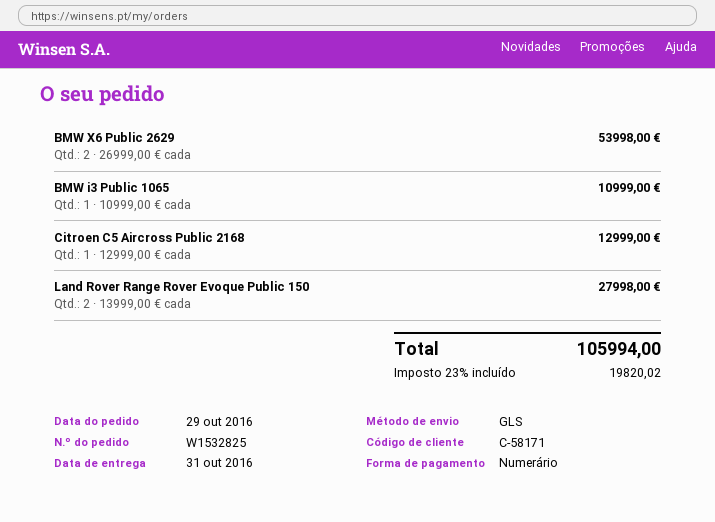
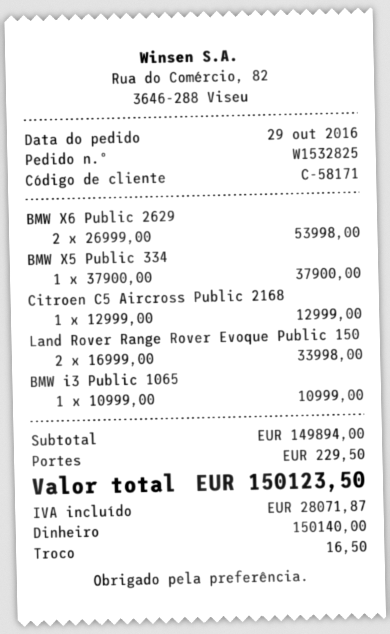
Land Rover Range Rover Evoque Public 150: 2 x 13999.00 = 27998.00 -> 2 x 16999.00 = 33998.00
BMW X5 Public 334: none -> 1 x 37900.00 = 37900.00
shipping: none -> 229.50
tax: 19820.02 -> 28071.87
total: 105994.00 -> 150123.50

